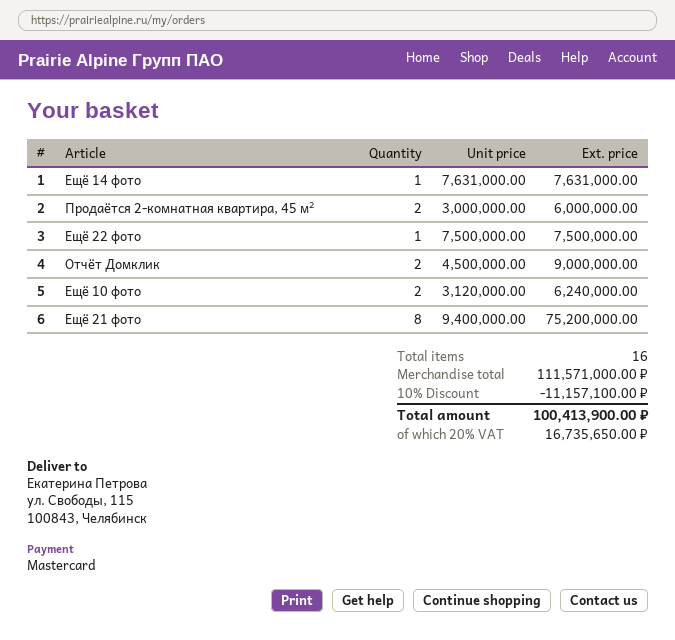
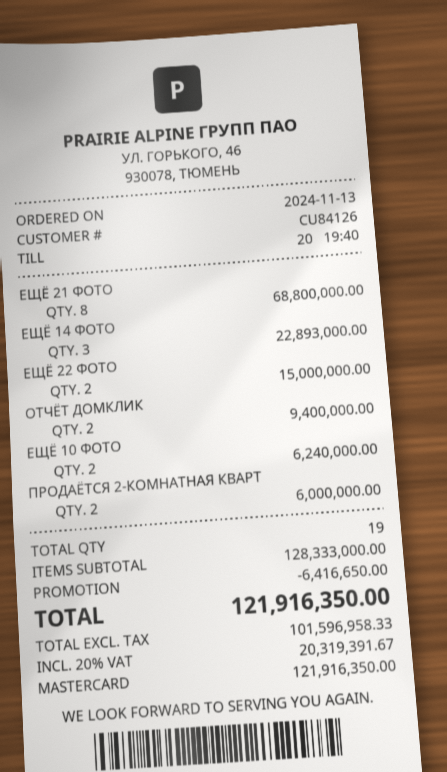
Ещё 14 фото: 1 for 7631000.00 -> 3 for 22893000.00
Ещё 22 фото: 1 for 7500000.00 -> 2 for 15000000.00
Отчёт Домклик: 2 for 9000000.00 -> 2 for 9400000.00
Ещё 21 фото: 8 for 75200000.00 -> 8 for 68800000.00
total quantity: 16 -> 19
subtotal: 111571000.00 -> 128333000.00
discount: 11157100.00 -> 6416650.00
tax: 20% = 16735650.00 -> 20% = 20319391.67
total: 100413900.00 -> 121916350.00

